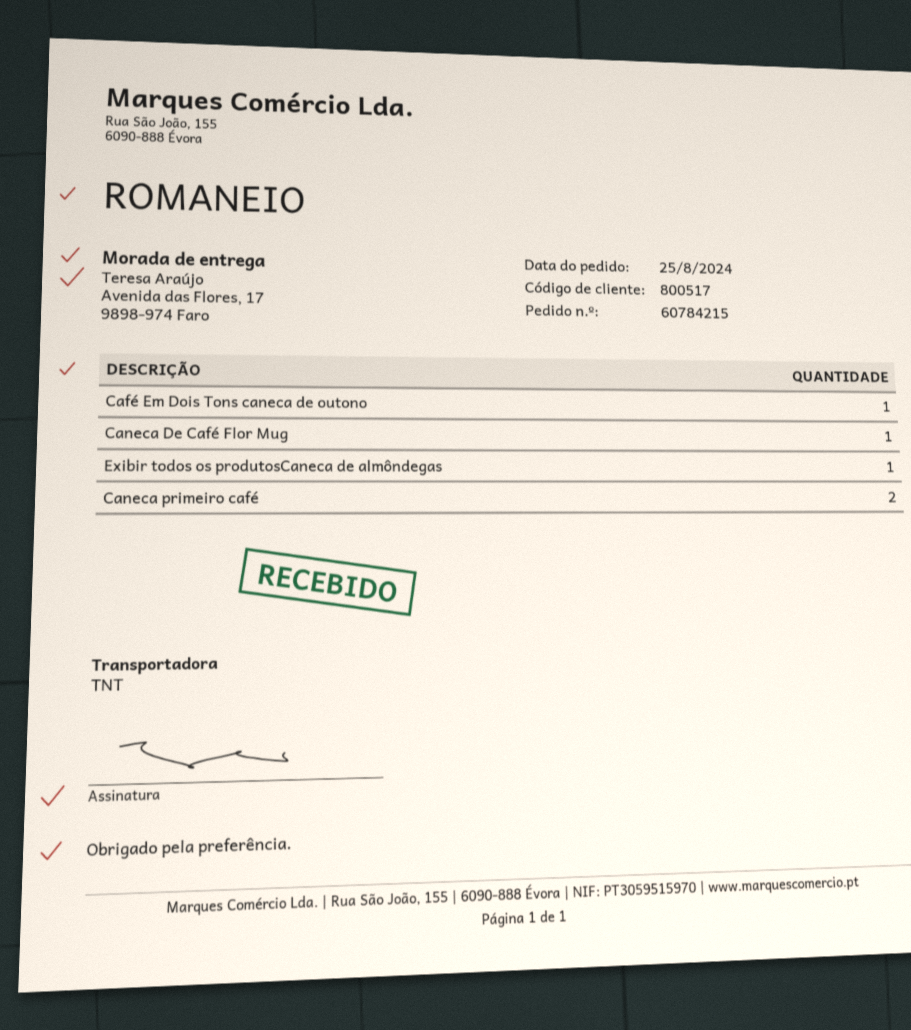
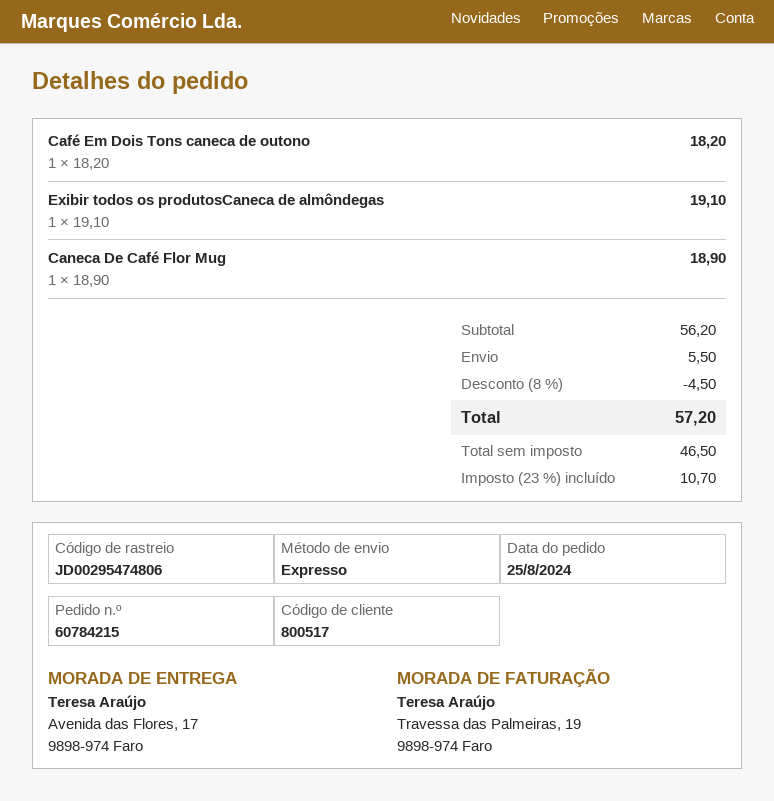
shipping method: TNT -> express
Caneca primeiro café: 2 -> none

